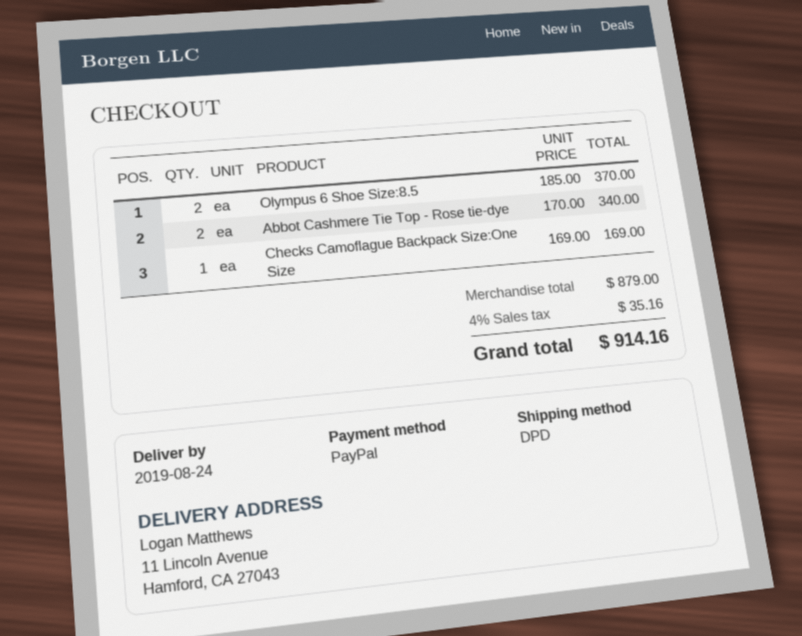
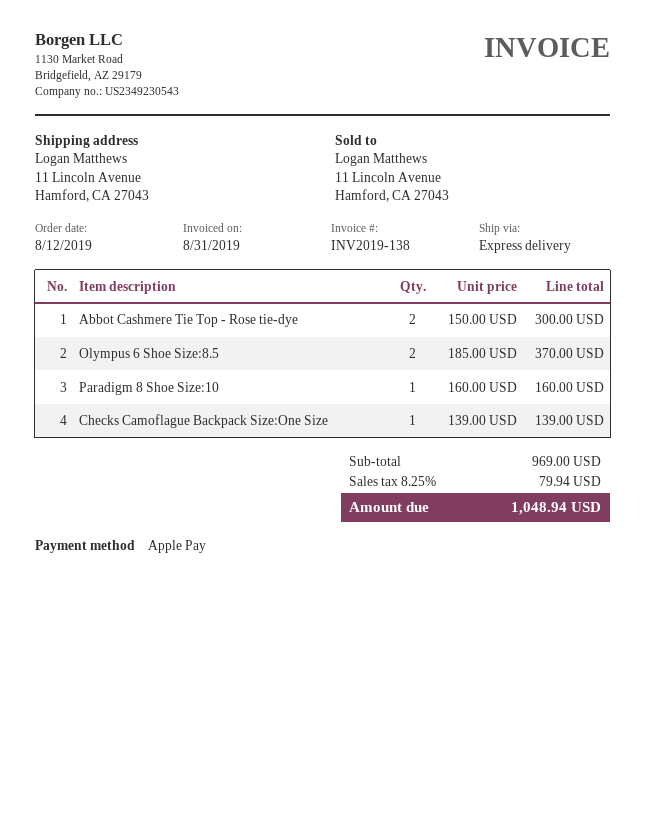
payment method: PayPal -> Apple Pay
shipping method: DPD -> express
Abbot Cashmere Tie Top - Rose tie-dye: 2 x 170.00 = 340.00 -> 2 x 150.00 = 300.00
Checks Camoflague Backpack Size:One Size: 1 x 169.00 = 169.00 -> 1 x 139.00 = 139.00
Paradigm 8 Shoe Size:10: none -> 1 x 160.00 = 160.00
subtotal: 879.00 -> 969.00
tax: 4% = 35.16 -> 8.25% = 79.94
total: 914.16 -> 1048.94

